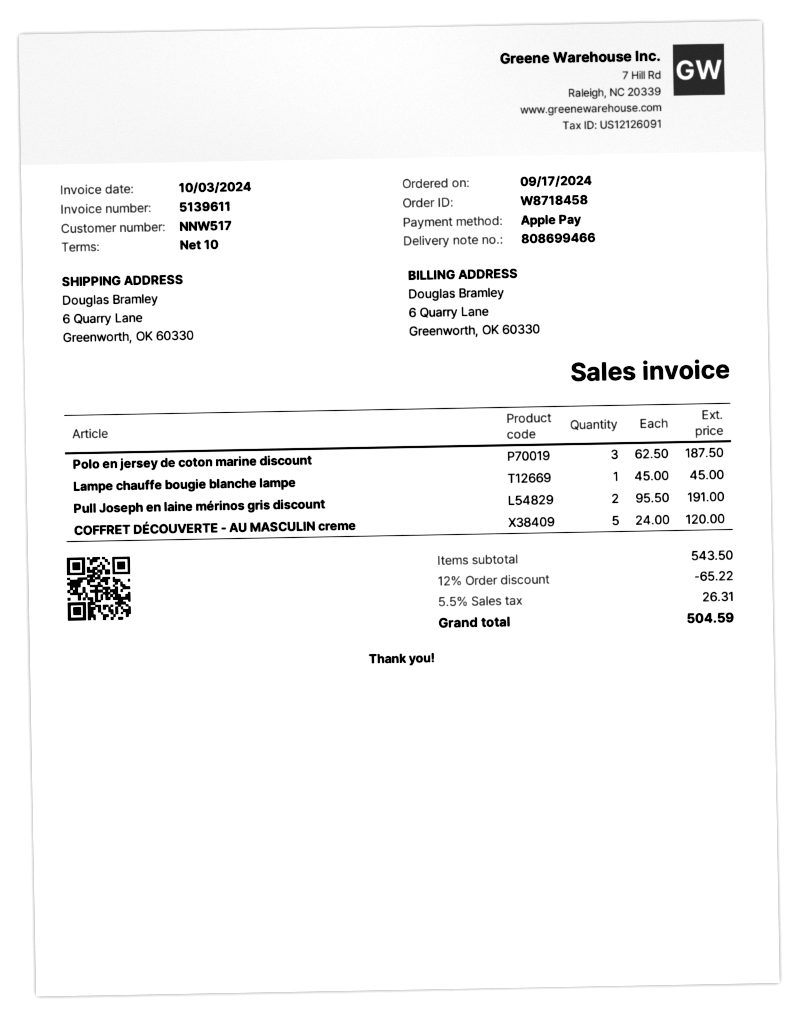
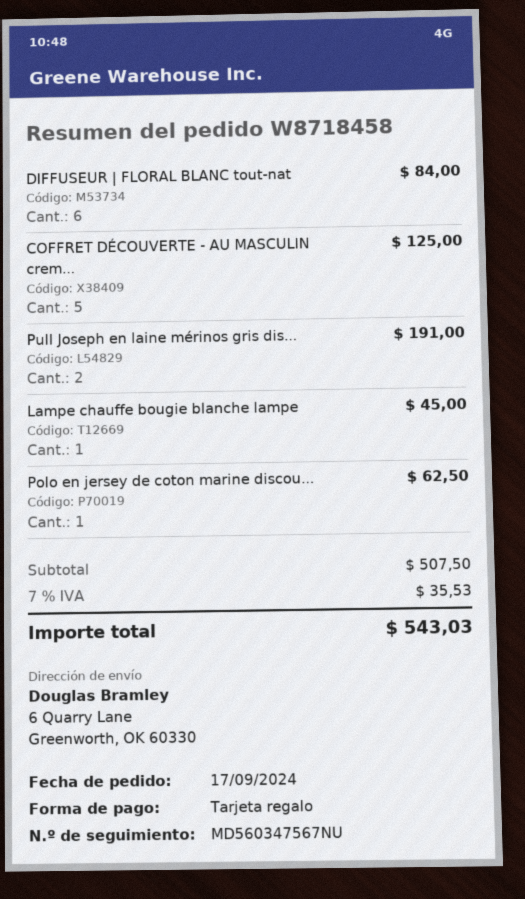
payment method: Apple Pay -> gift card
Polo en jersey de coton marine discount: 3 for 187.50 -> 1 for 62.50
COFFRET DÉCOUVERTE - AU MASCULIN creme: 5 for 120.00 -> 5 for 125.00
DIFFUSEUR | FLORAL BLANC tout-nat: none -> 6 for 84.00
subtotal: 543.50 -> 507.50
discount: 12% = 65.22 -> none
tax: 5.5% = 26.31 -> 7% = 35.53
total: 504.59 -> 543.03

